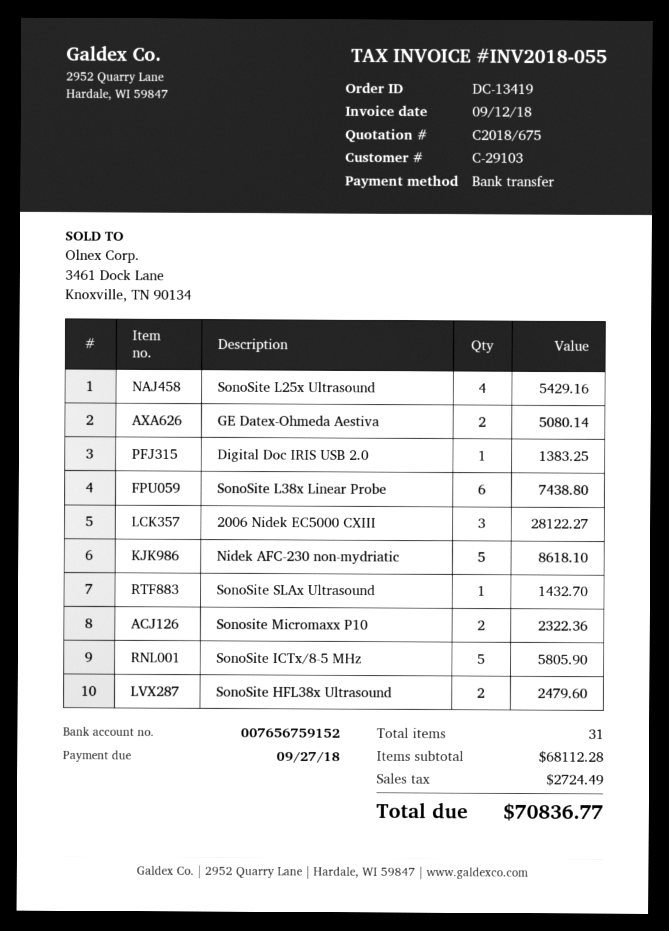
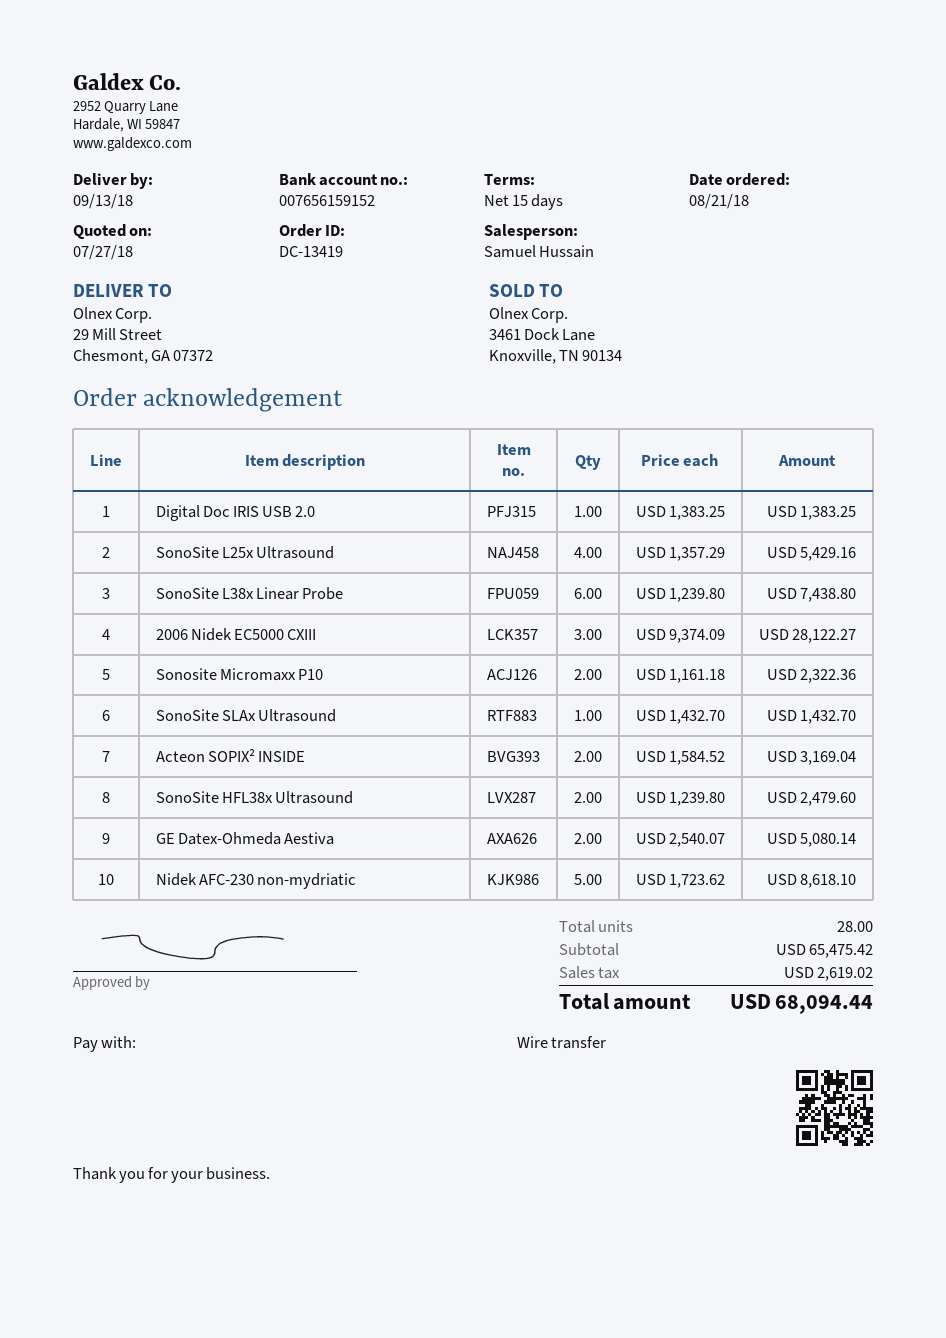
bank account: 007656759152 -> 007656159152
SonoSite ICTx/8-5 MHz: 5 for 5805.90 -> none
Acteon SOPIX² INSIDE: none -> 2 for 3169.04
total quantity: 31 -> 28
subtotal: 68112.28 -> 65475.42
tax: 2724.49 -> 2619.02
total: 70836.77 -> 68094.44

